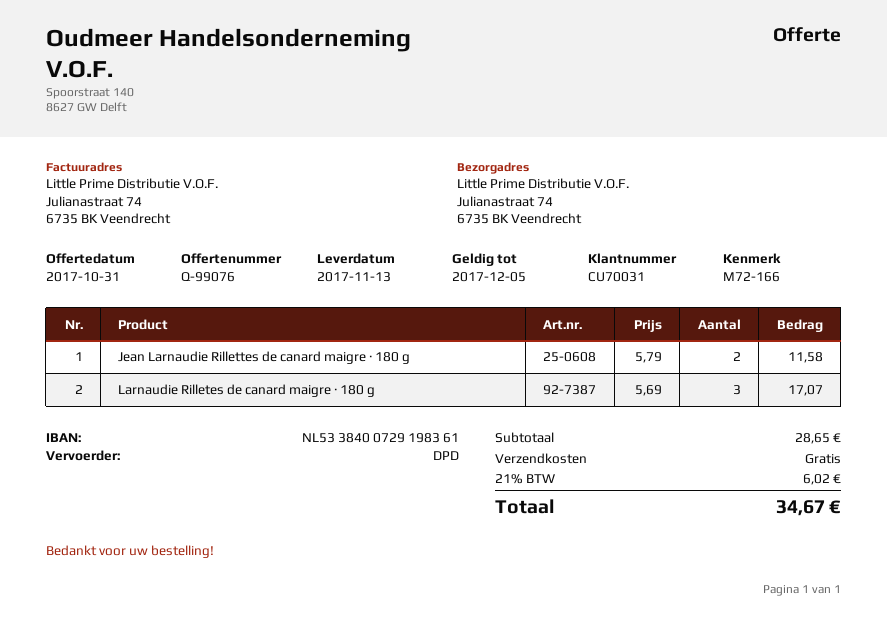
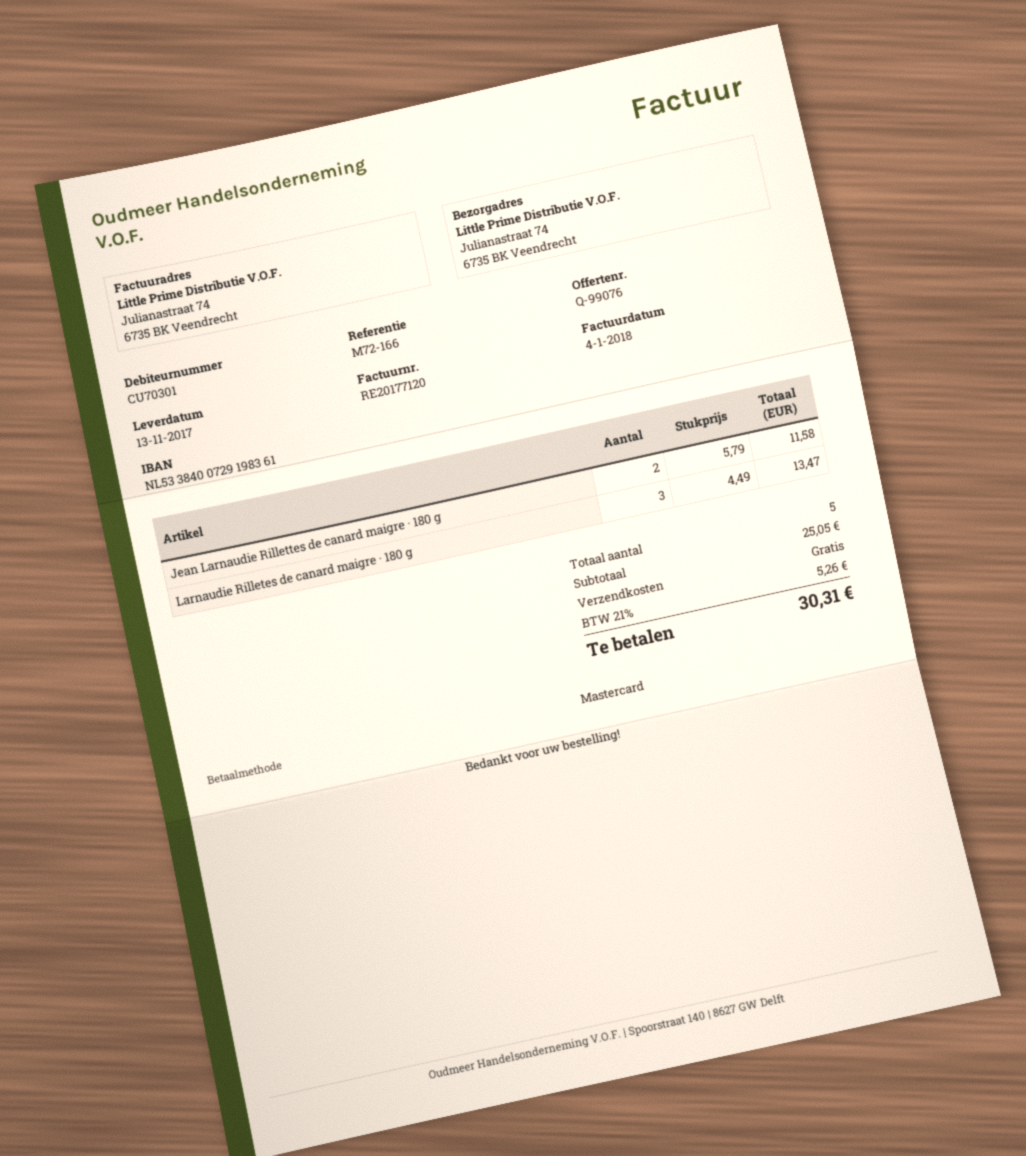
customer number: CU70031 -> CU70301
Larnaudie Rilletes de canard maigre · 180 g: 3 x 5.69 = 17.07 -> 3 x 4.49 = 13.47
subtotal: 28.65 -> 25.05
tax: 21% = 6.02 -> 21% = 5.26
total: 34.67 -> 30.31

